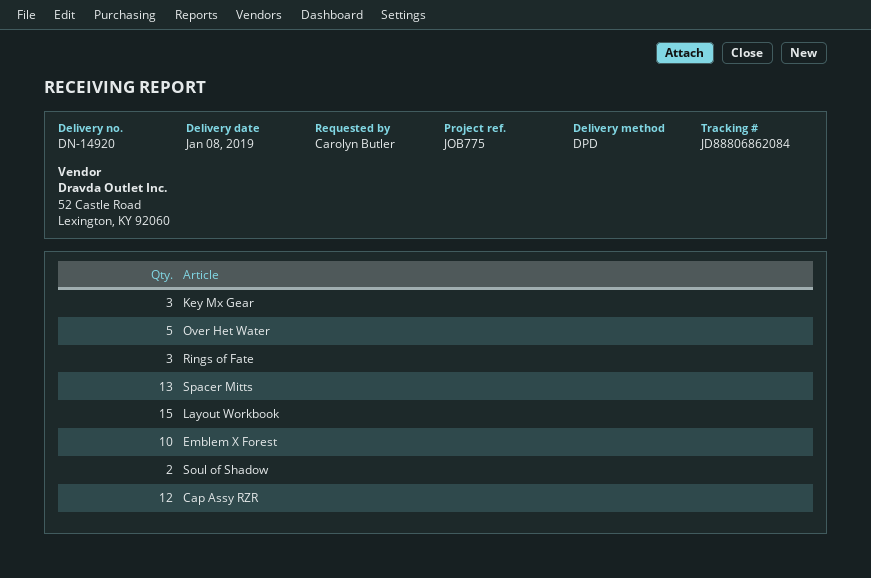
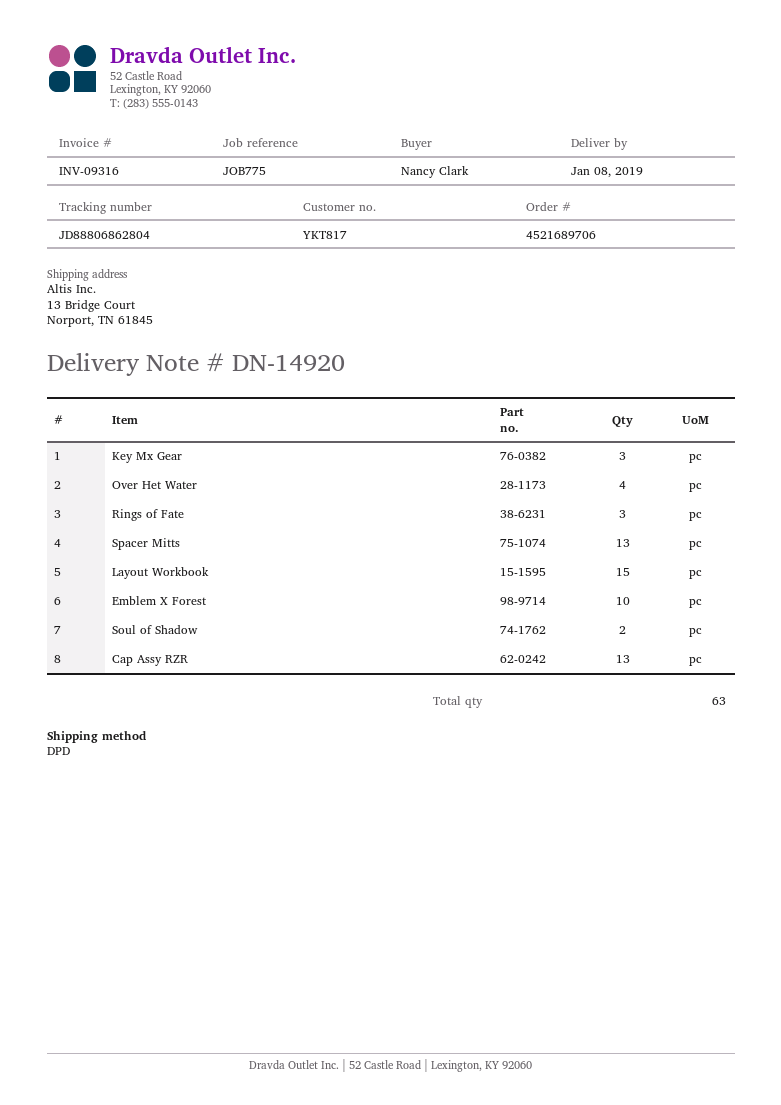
ordered by: Carolyn Butler -> Nancy Clark
tracking number: JD88806862084 -> JD88806862804
Over Het Water: 5 -> 4
Cap Assy RZR: 12 -> 13

